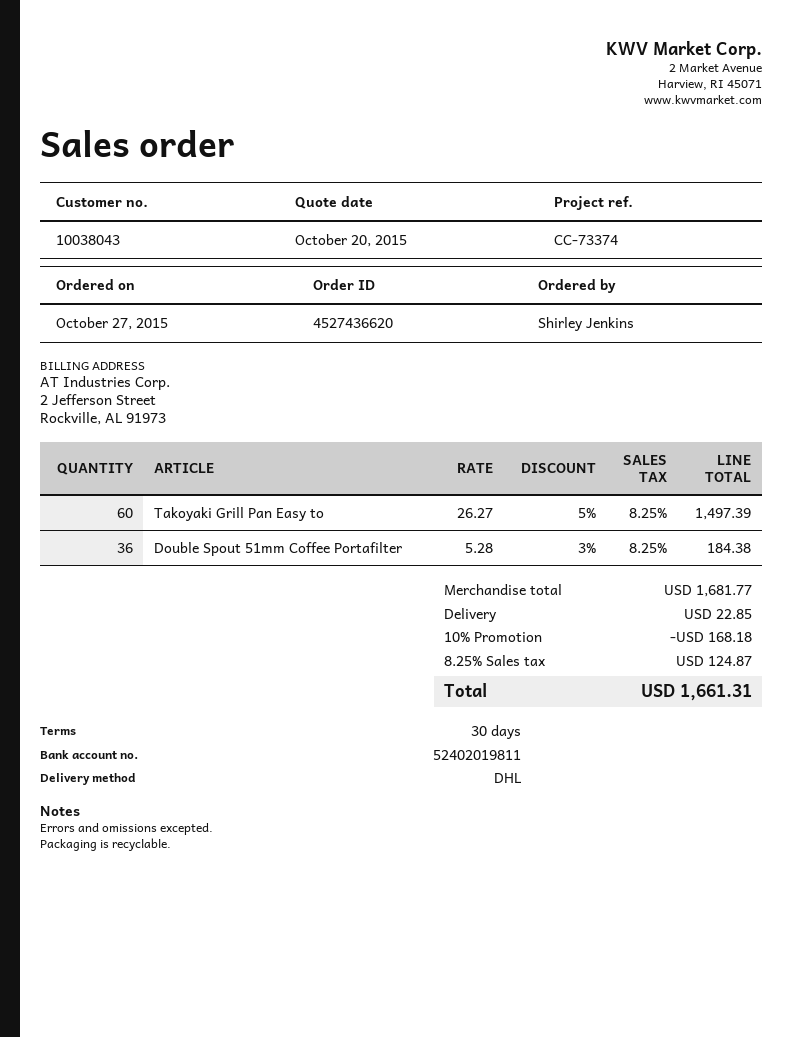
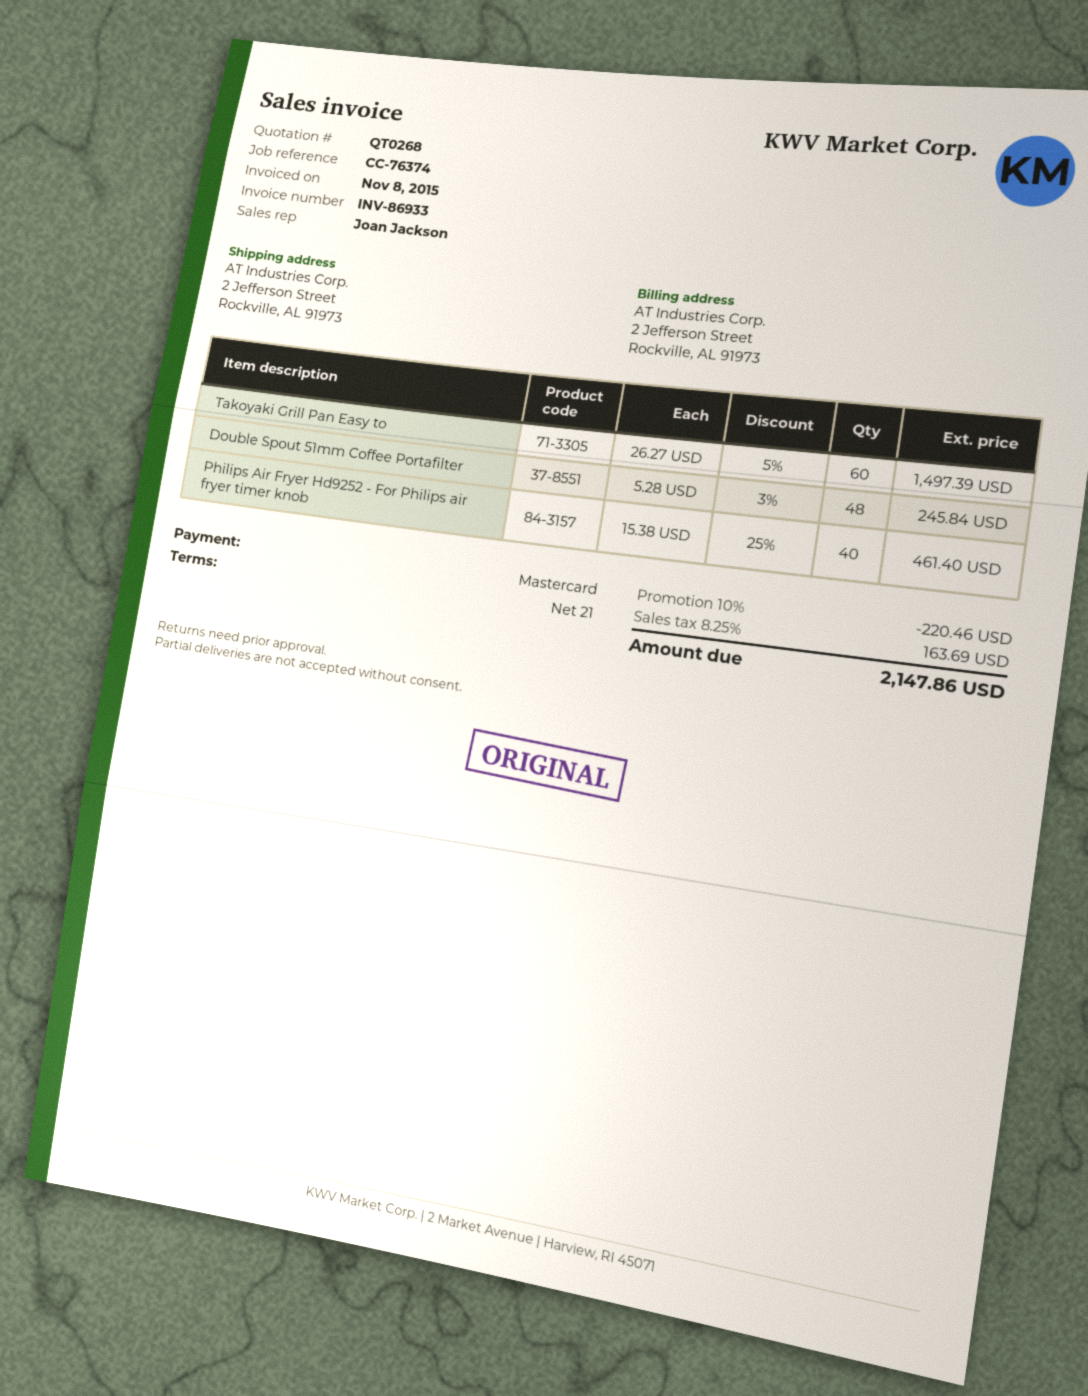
payment terms: 30 days -> 21 days
reference: CC-73374 -> CC-76374
Double Spout 51mm Coffee Portafilter: 36 x 5.28 - 3% = 184.38 -> 48 x 5.28 - 3% = 245.84
Philips Air Fryer Hd9252 - For Philips air fryer timer knob: none -> 40 x 15.38 - 25% = 461.40
discount: 10% = 168.18 -> 10% = 220.46
shipping: 22.85 -> none
tax: 8.25% = 124.87 -> 8.25% = 163.69
total: 1661.31 -> 2147.86

